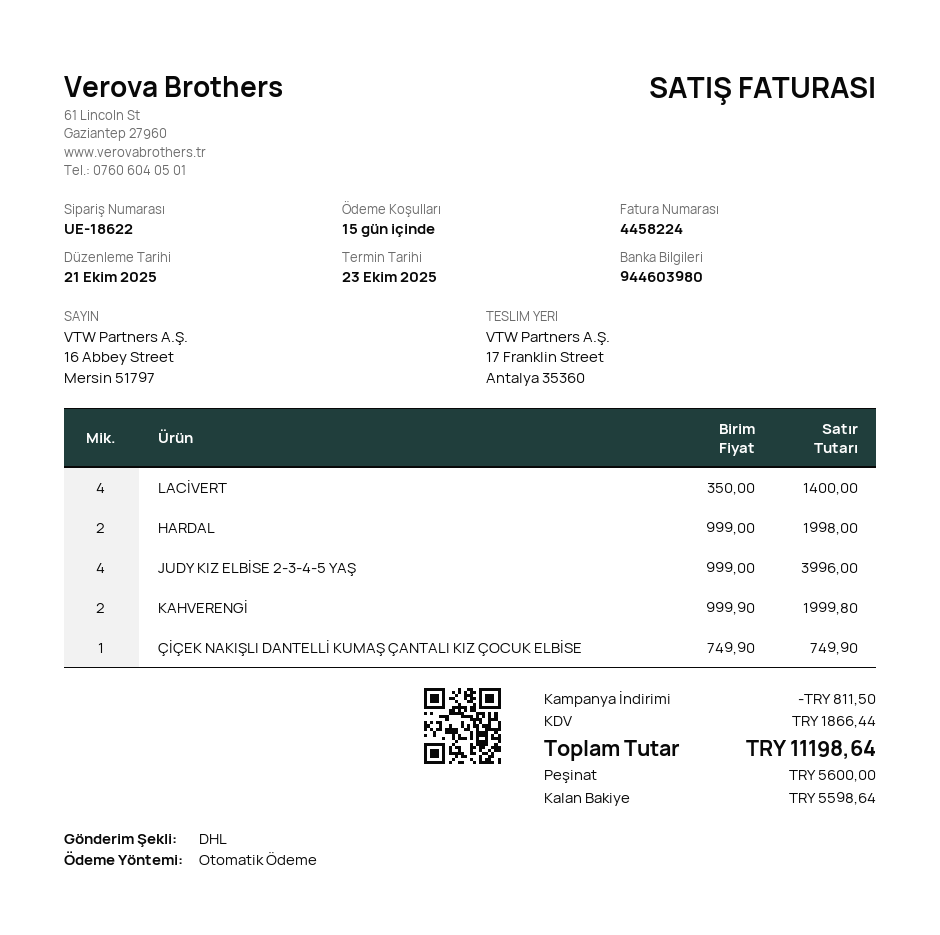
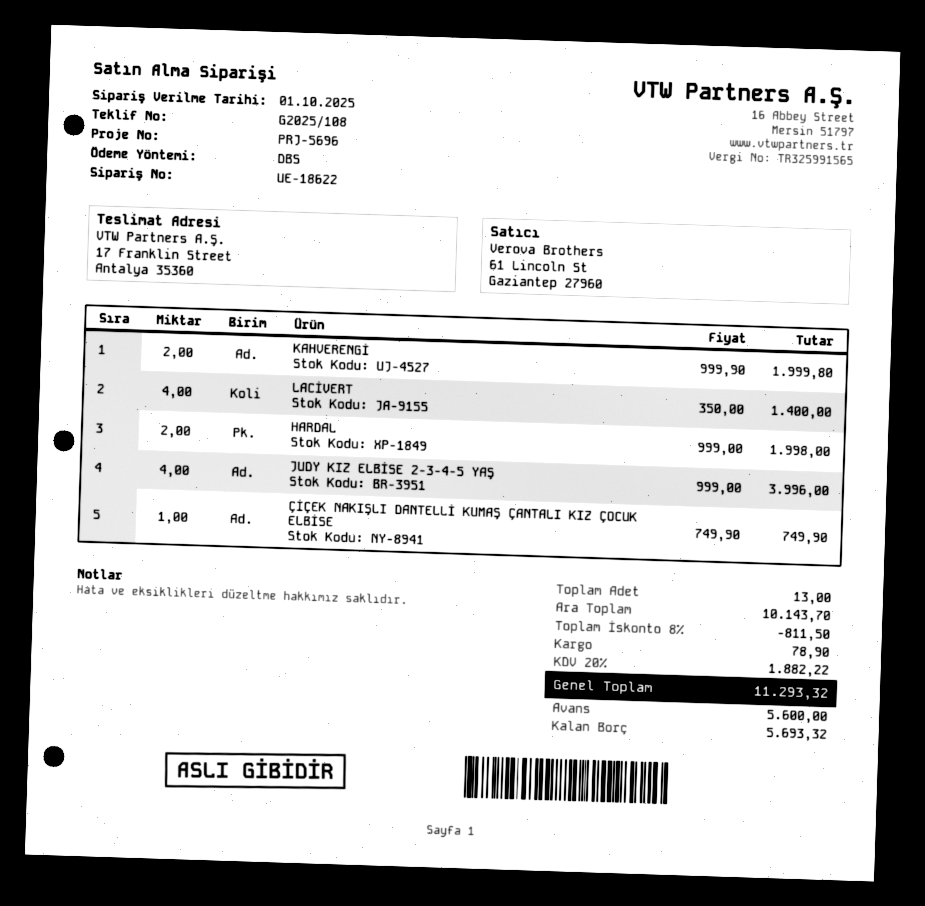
shipping: none -> 78.90
tax: 1866.44 -> 1882.22
total: 11198.64 -> 11293.32
balance: 5598.64 -> 5693.32

